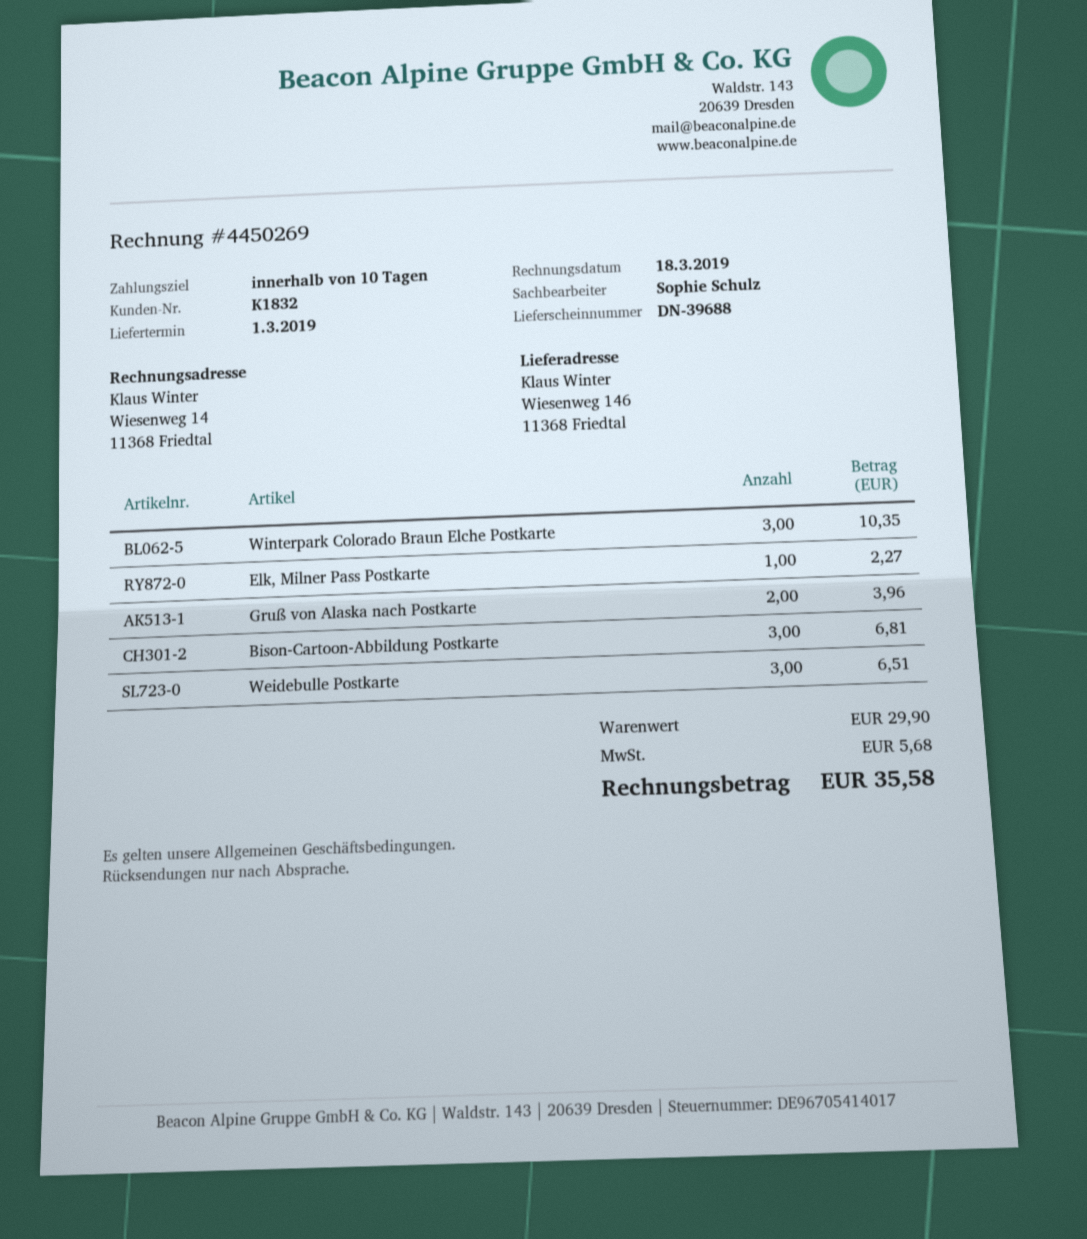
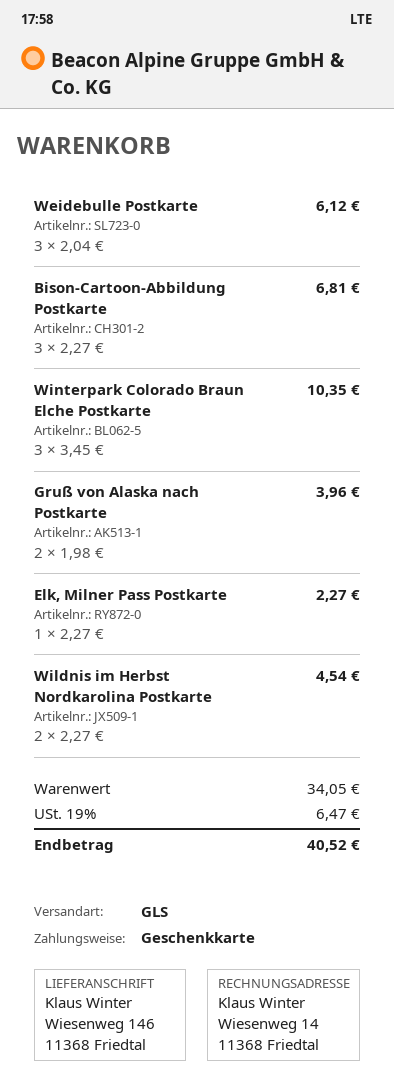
Weidebulle Postkarte: 3 for 6.51 -> 3 for 6.12
Wildnis im Herbst Nordkarolina Postkarte: none -> 2 for 4.54
subtotal: 29.90 -> 34.05
tax: 5.68 -> 6.47
total: 35.58 -> 40.52

